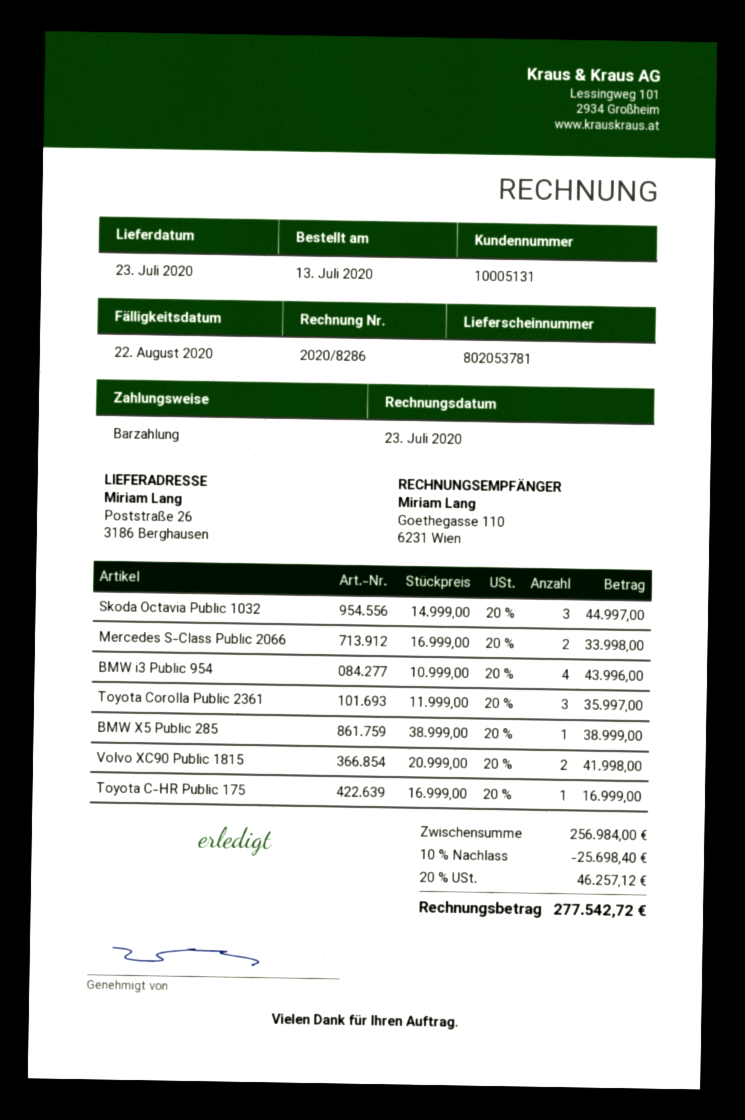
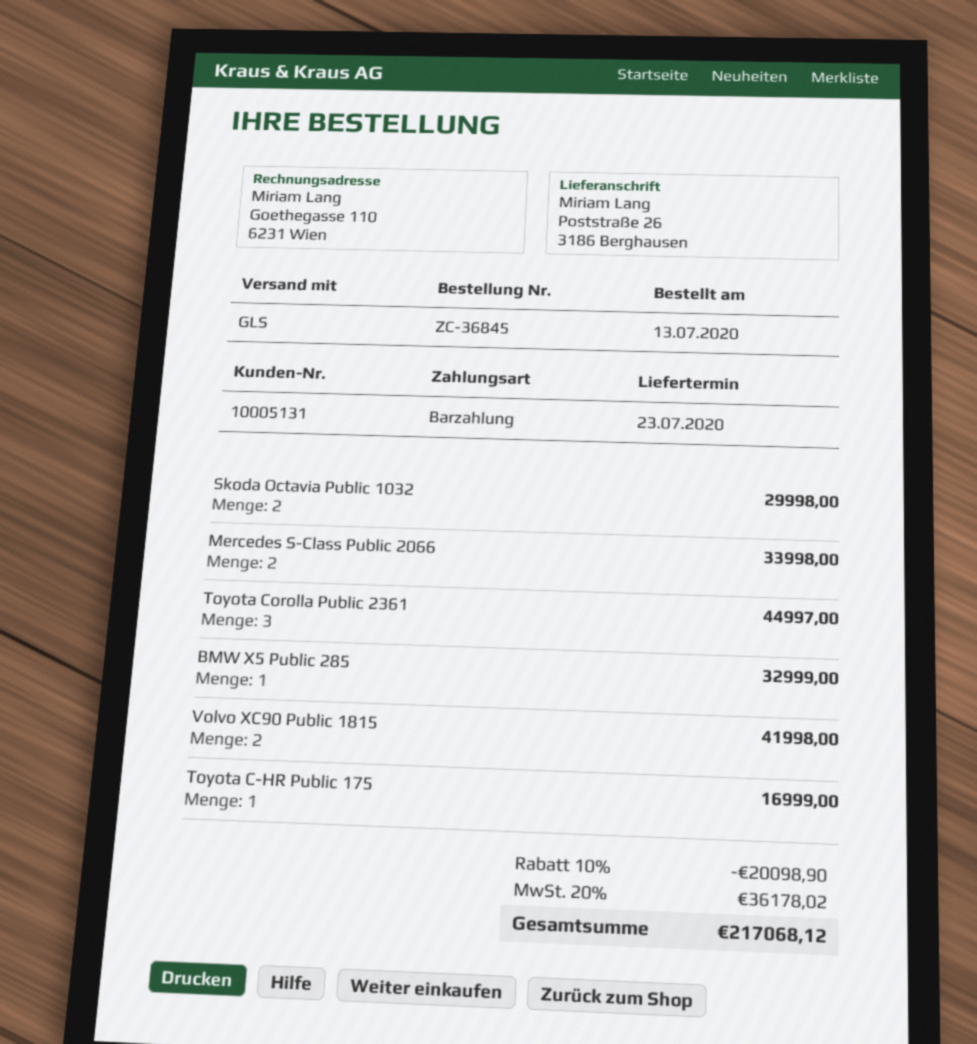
Skoda Octavia Public 1032: 3 for 44997.00 -> 2 for 29998.00
BMW i3 Public 954: 4 for 43996.00 -> none
Toyota Corolla Public 2361: 3 for 35997.00 -> 3 for 44997.00
BMW X5 Public 285: 1 for 38999.00 -> 1 for 32999.00
discount: 10% = 25698.40 -> 10% = 20098.90
tax: 20% = 46257.12 -> 20% = 36178.02
total: 277542.72 -> 217068.12

